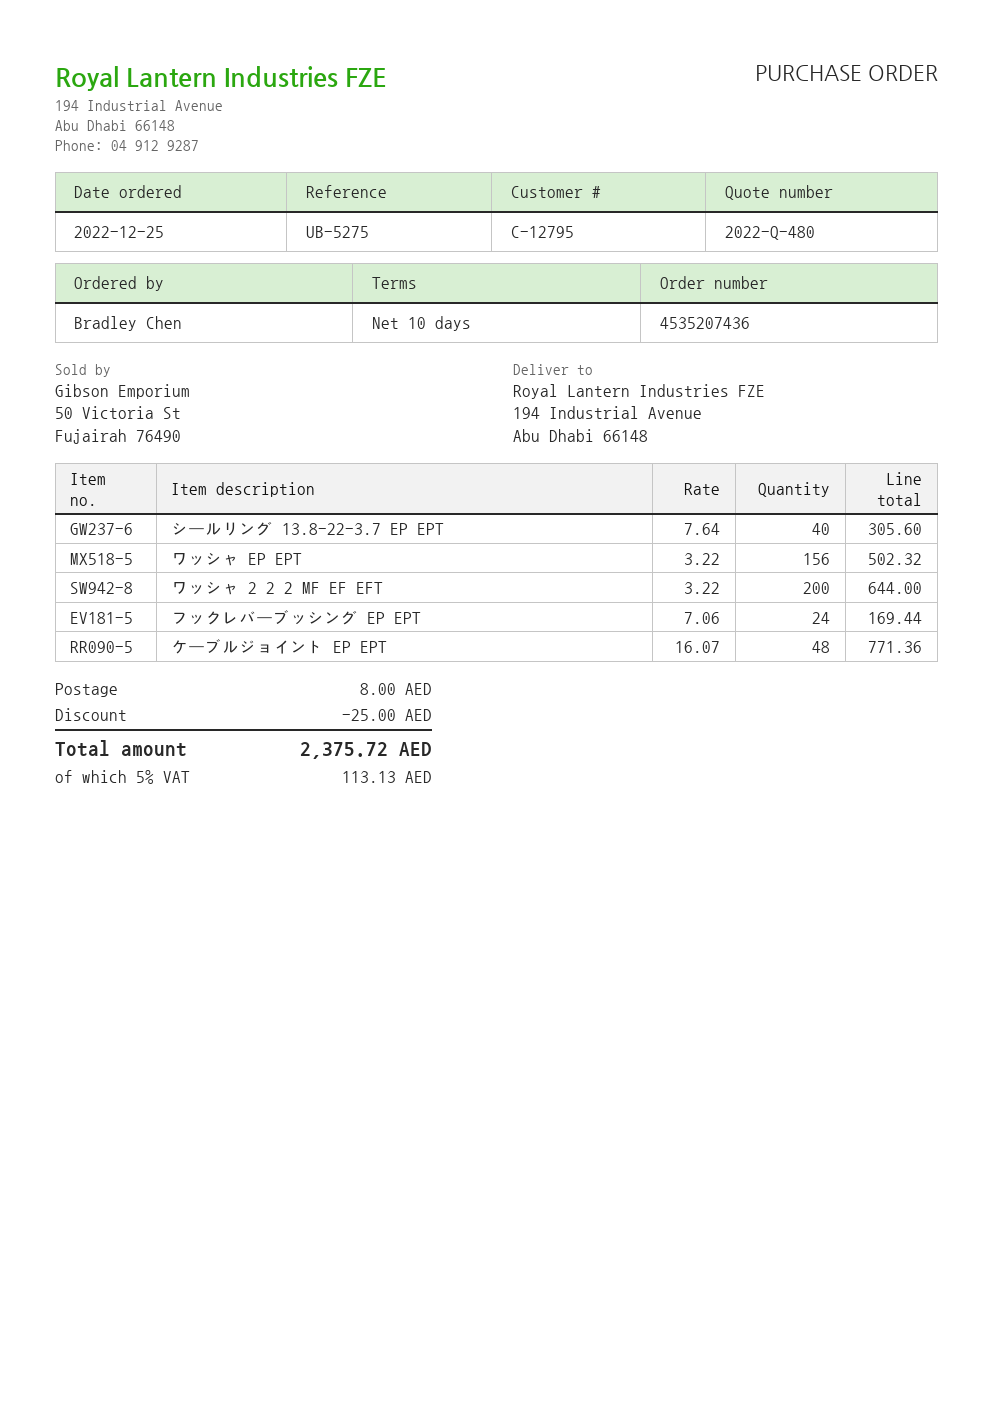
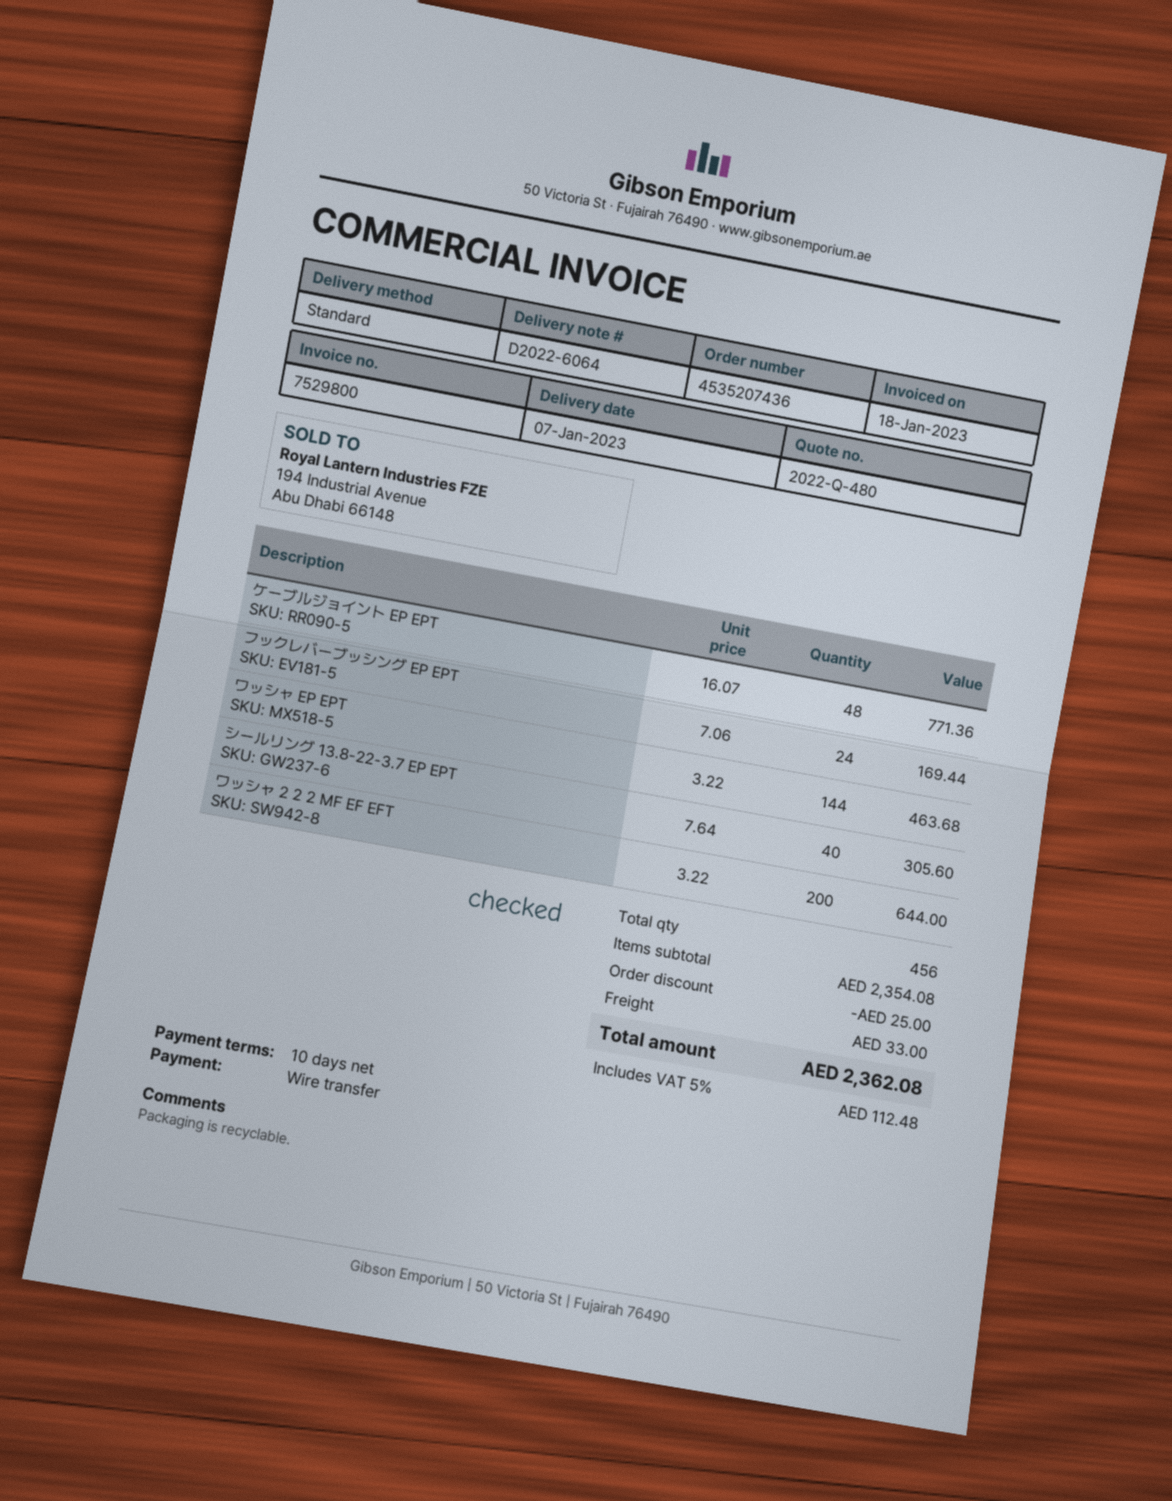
ワッシャ EP EPT: 156 x 3.22 = 502.32 -> 144 x 3.22 = 463.68
shipping: 8.00 -> 33.00
tax: 5% = 113.13 -> 5% = 112.48
total: 2375.72 -> 2362.08

